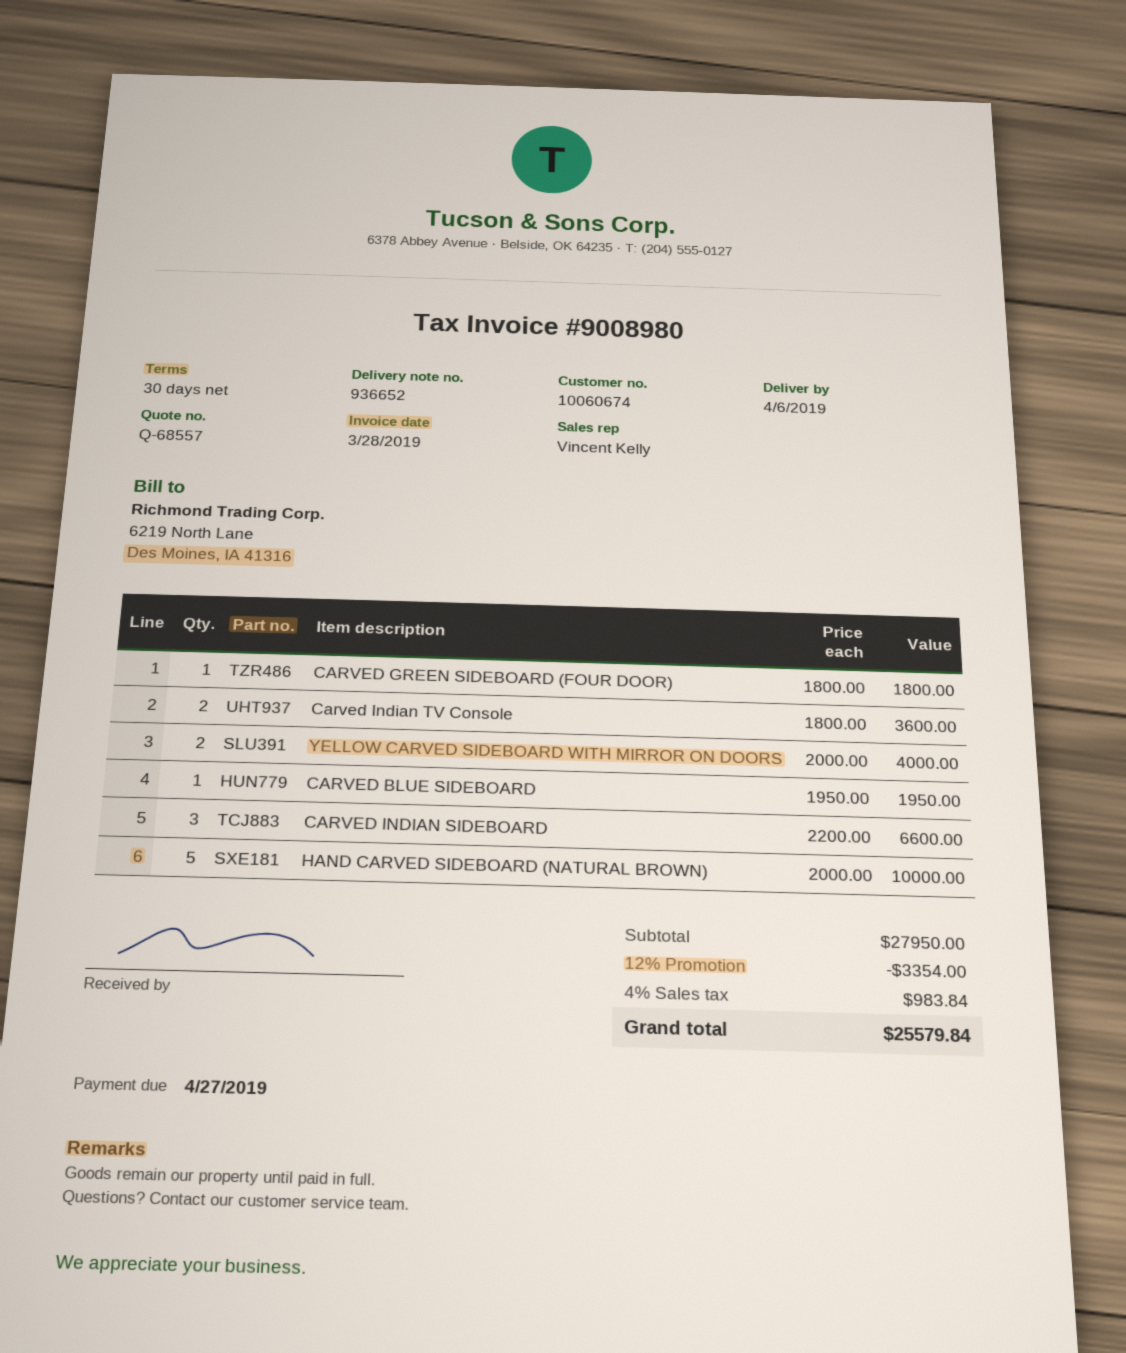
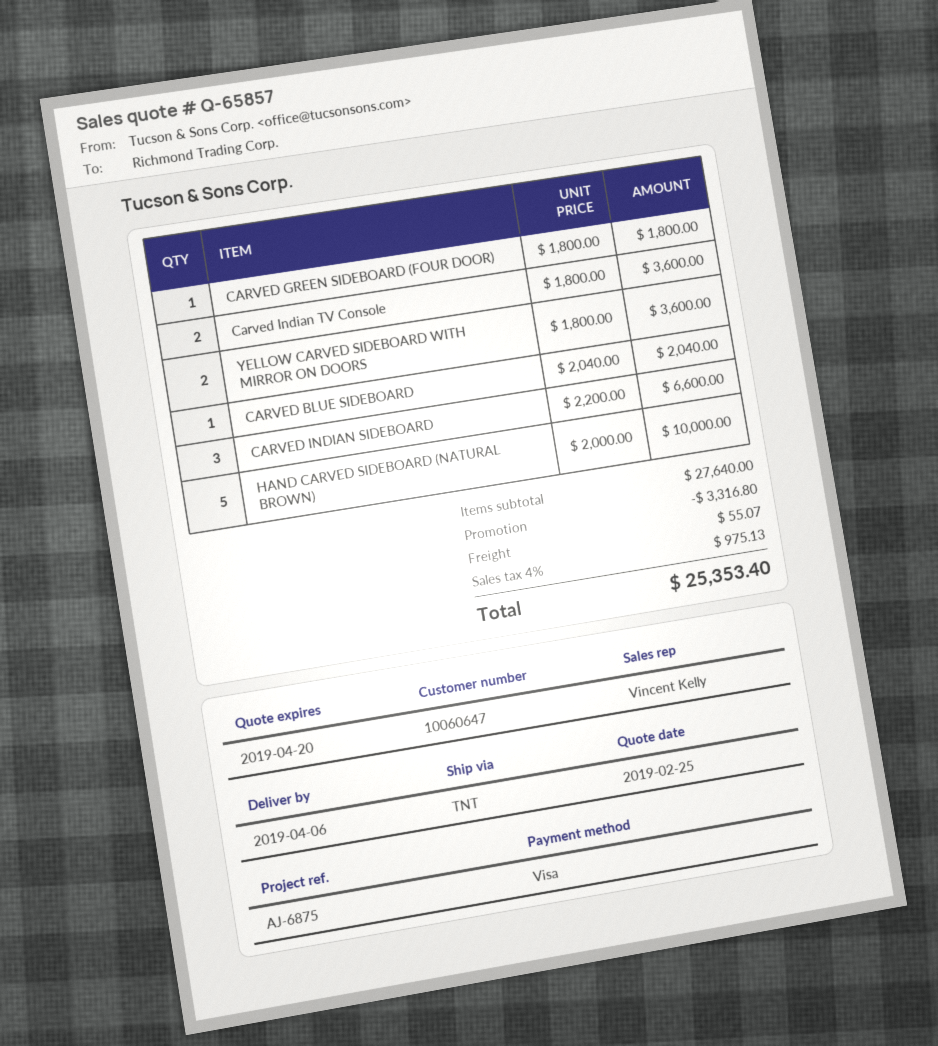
quote number: Q-68557 -> Q-65857
customer number: 10060674 -> 10060647
YELLOW CARVED SIDEBOARD WITH MIRROR ON DOORS: 2 x 2000.00 = 4000.00 -> 2 x 1800.00 = 3600.00
CARVED BLUE SIDEBOARD: 1 x 1950.00 = 1950.00 -> 1 x 2040.00 = 2040.00
subtotal: 27950.00 -> 27640.00
discount: 3354.00 -> 3316.80
shipping: none -> 55.07
tax: 4% = 983.84 -> 4% = 975.13
total: 25579.84 -> 25353.40

